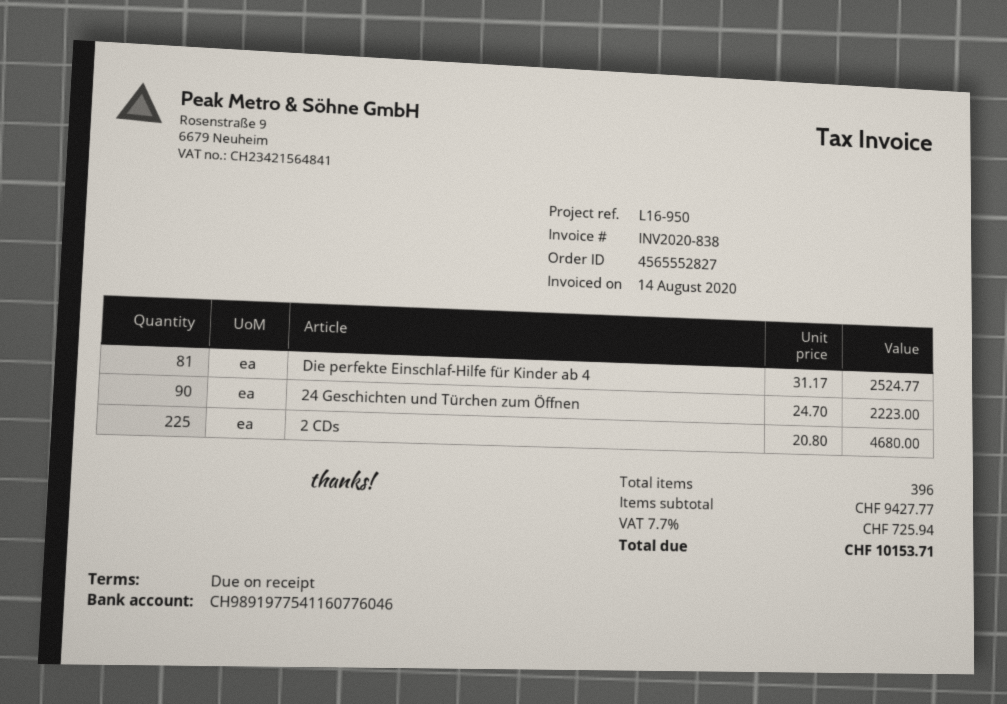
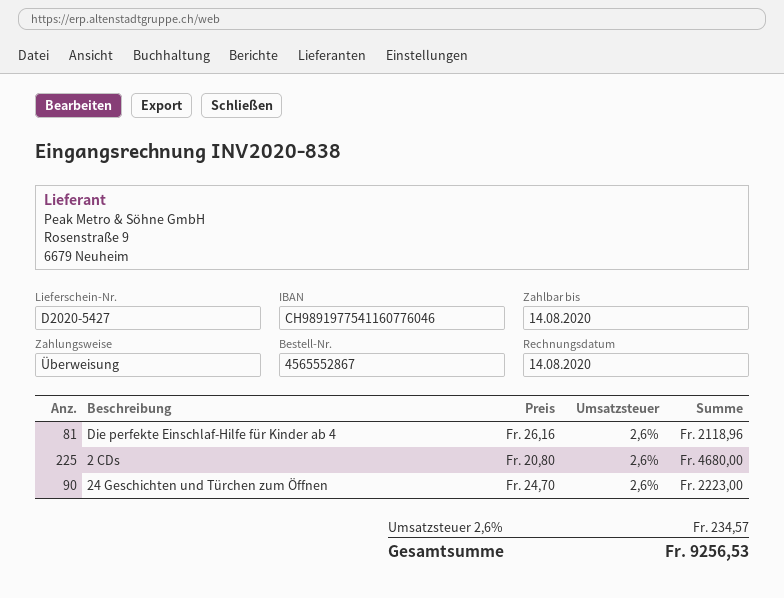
order number: 4565552827 -> 4565552867
Die perfekte Einschlaf-Hilfe für Kinder ab 4: 81 x 31.17 = 2524.77 -> 81 x 26.16 = 2118.96
tax: 7.7% = 725.94 -> 2.6% = 234.57
total: 10153.71 -> 9256.53

